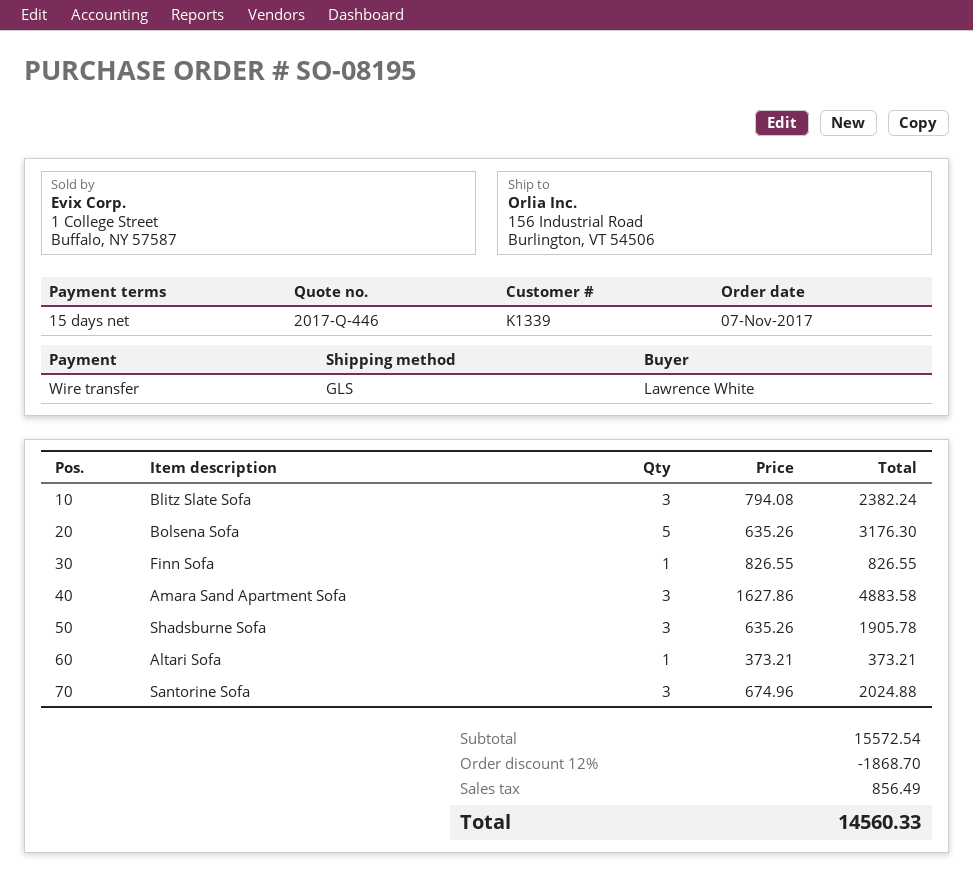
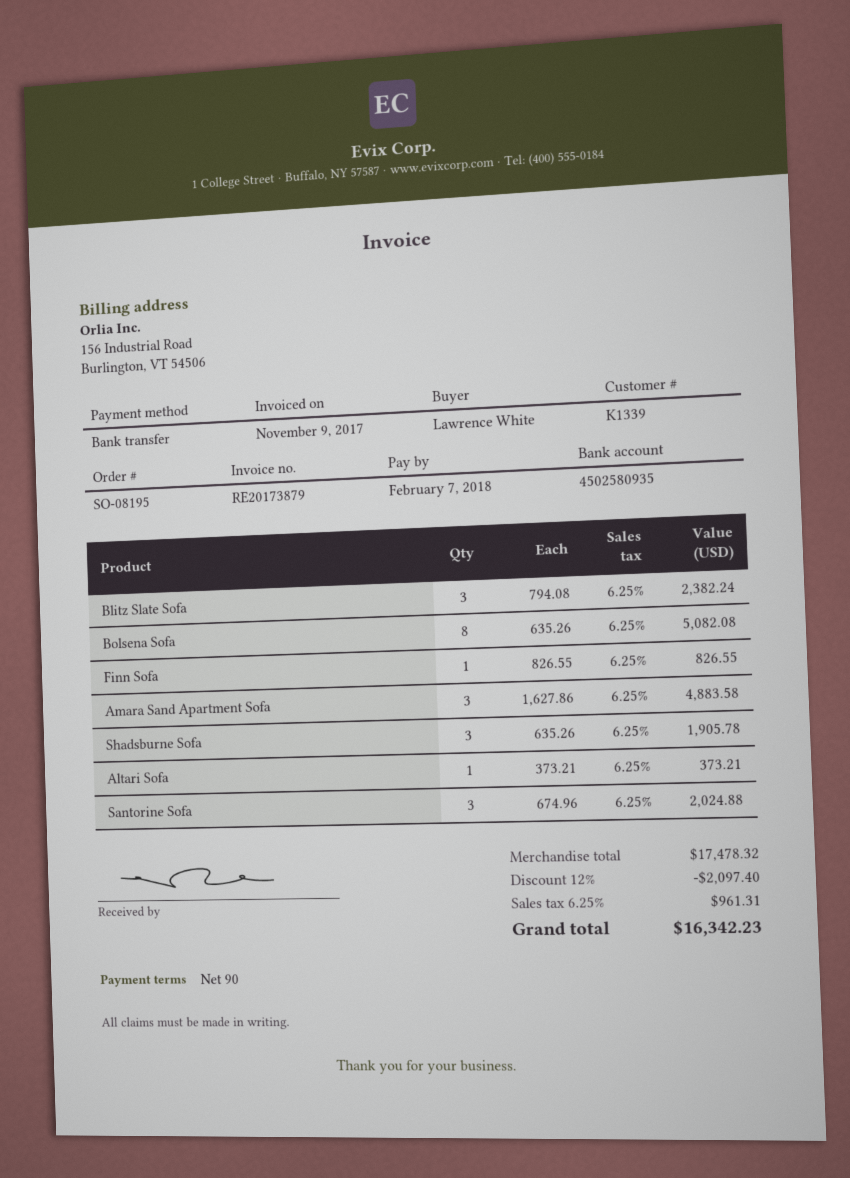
payment terms: 15 days -> 90 days
Bolsena Sofa: 5 x 635.26 = 3176.30 -> 8 x 635.26 = 5082.08
subtotal: 15572.54 -> 17478.32
discount: 12% = 1868.70 -> 12% = 2097.40
tax: 856.49 -> 961.31
total: 14560.33 -> 16342.23

